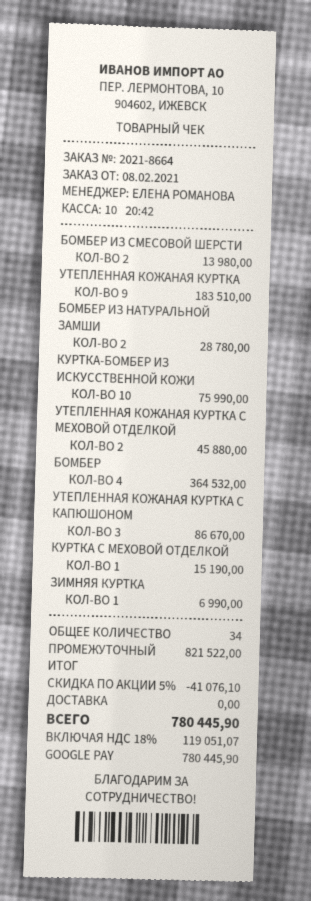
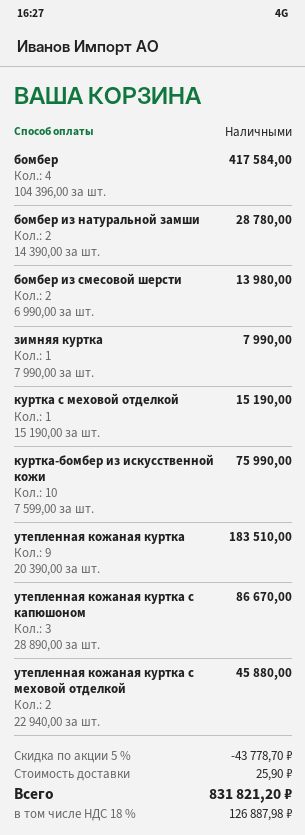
payment method: Google Pay -> cash
БОМБЕР: 4 for 364532.00 -> 4 for 417584.00
ЗИМНЯЯ КУРТКА: 1 for 6990.00 -> 1 for 7990.00
discount: 5% = 41076.10 -> 5% = 43778.70
shipping: 0.00 -> 25.90
tax: 18% = 119051.07 -> 18% = 126887.98
total: 780445.90 -> 831821.20

